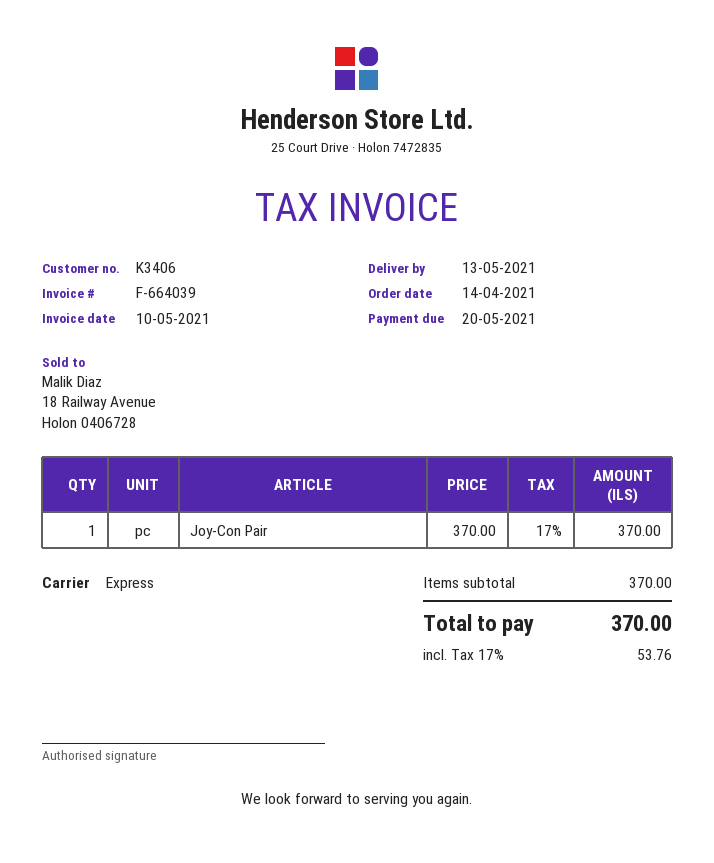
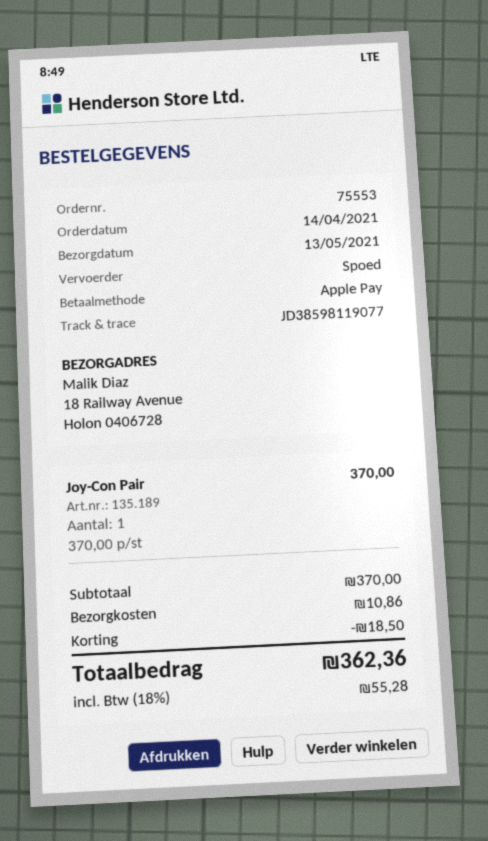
discount: none -> 18.50
shipping: none -> 10.86
tax: 17% = 53.76 -> 18% = 55.28
total: 370.00 -> 362.36

